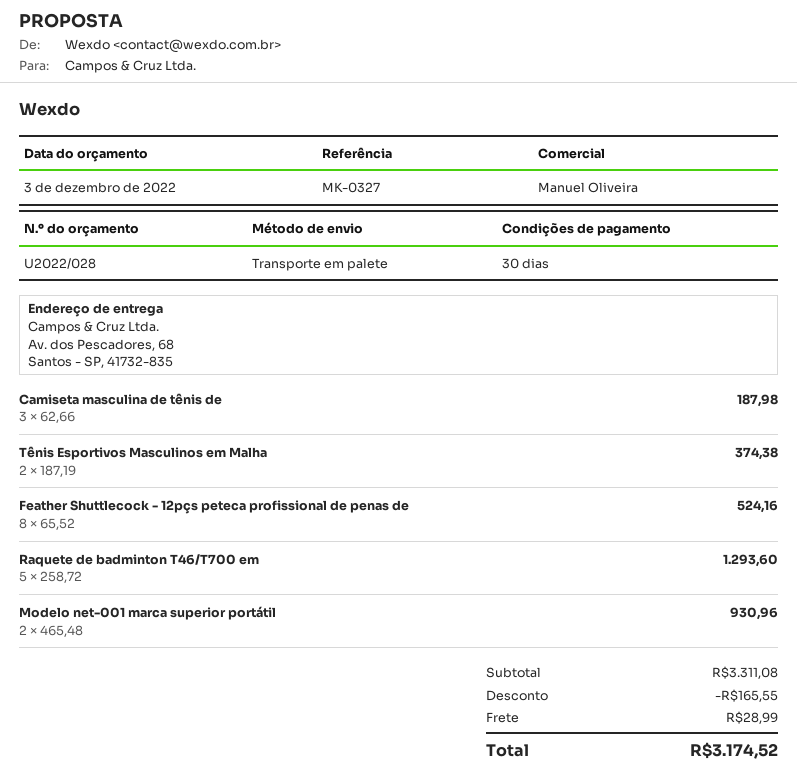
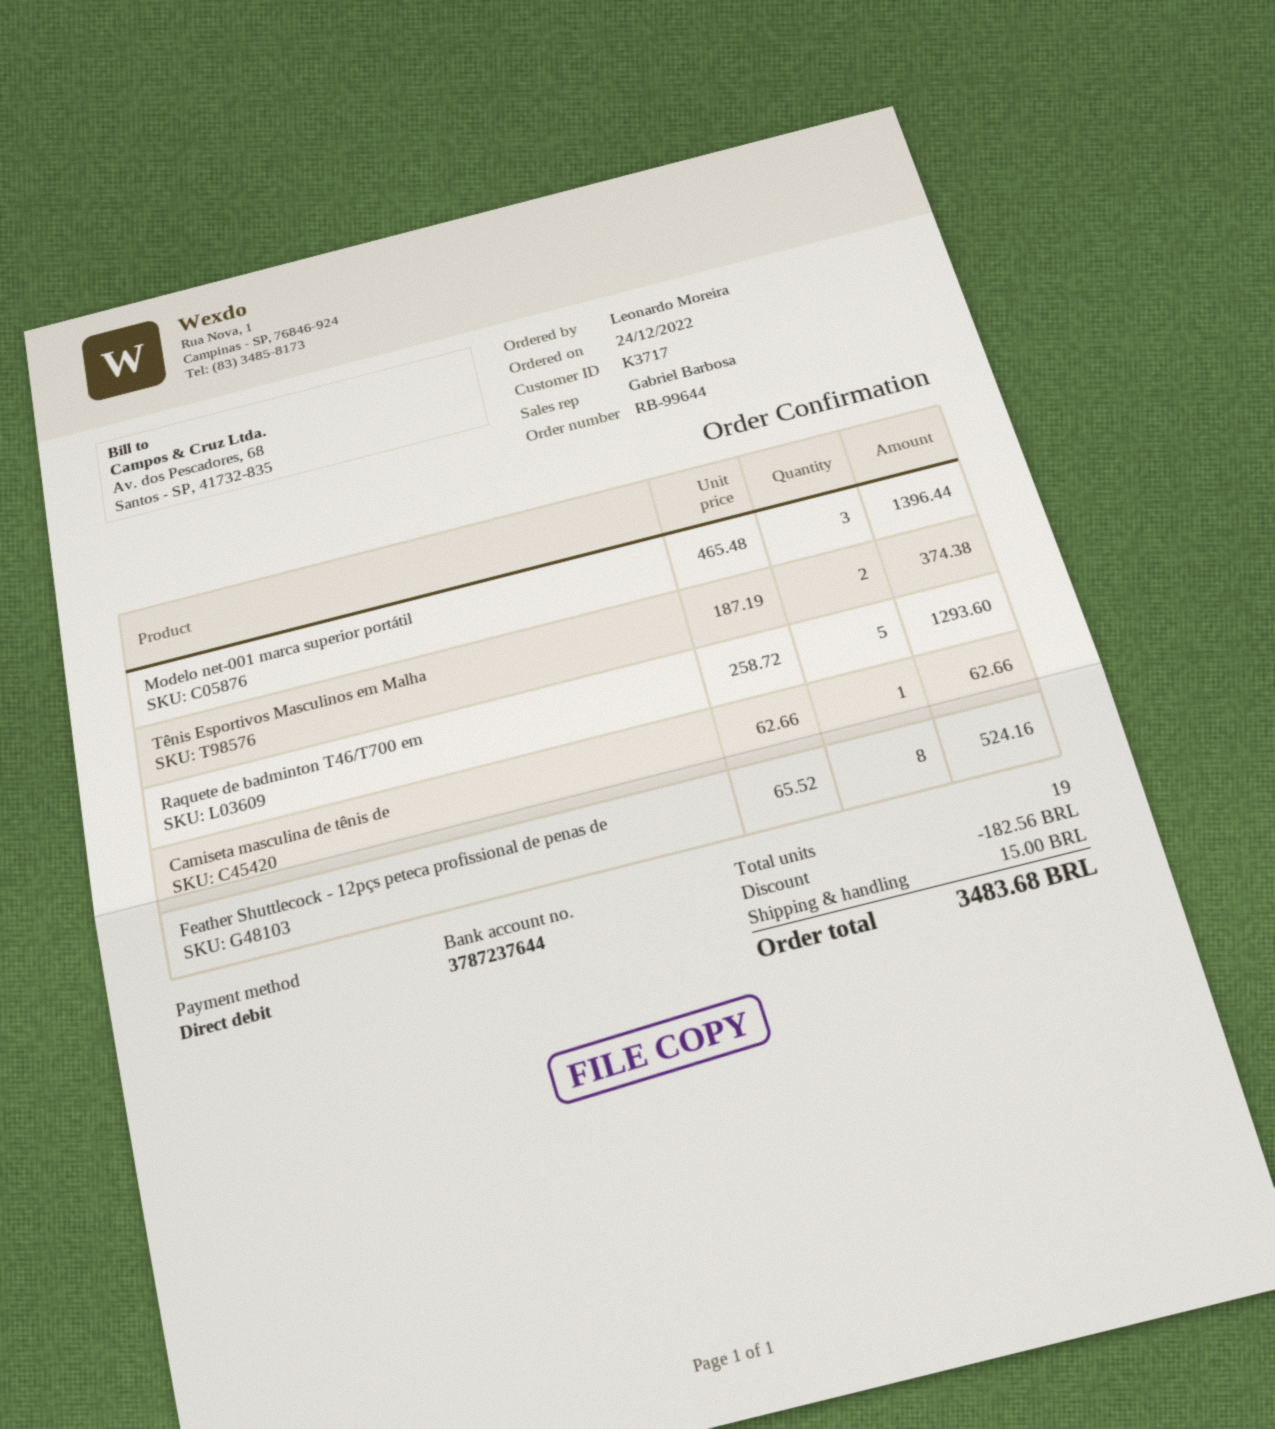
sales rep: Manuel Oliveira -> Gabriel Barbosa
Camiseta masculina de tênis de: 3 x 62.66 = 187.98 -> 1 x 62.66 = 62.66
Modelo net-001 marca superior portátil: 2 x 465.48 = 930.96 -> 3 x 465.48 = 1396.44
discount: 165.55 -> 182.56
shipping: 28.99 -> 15.00
total: 3174.52 -> 3483.68

